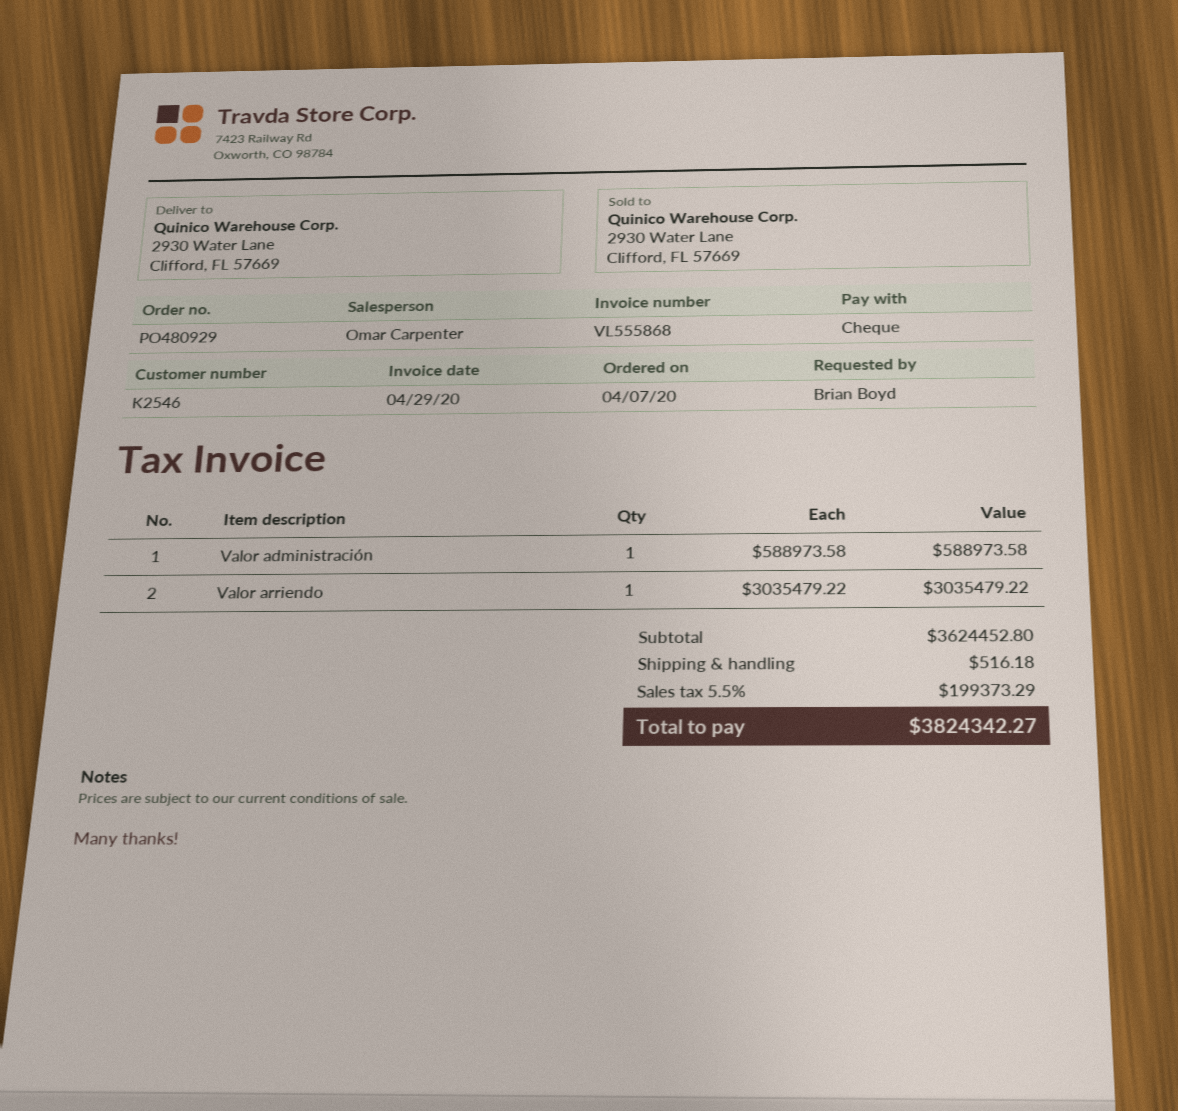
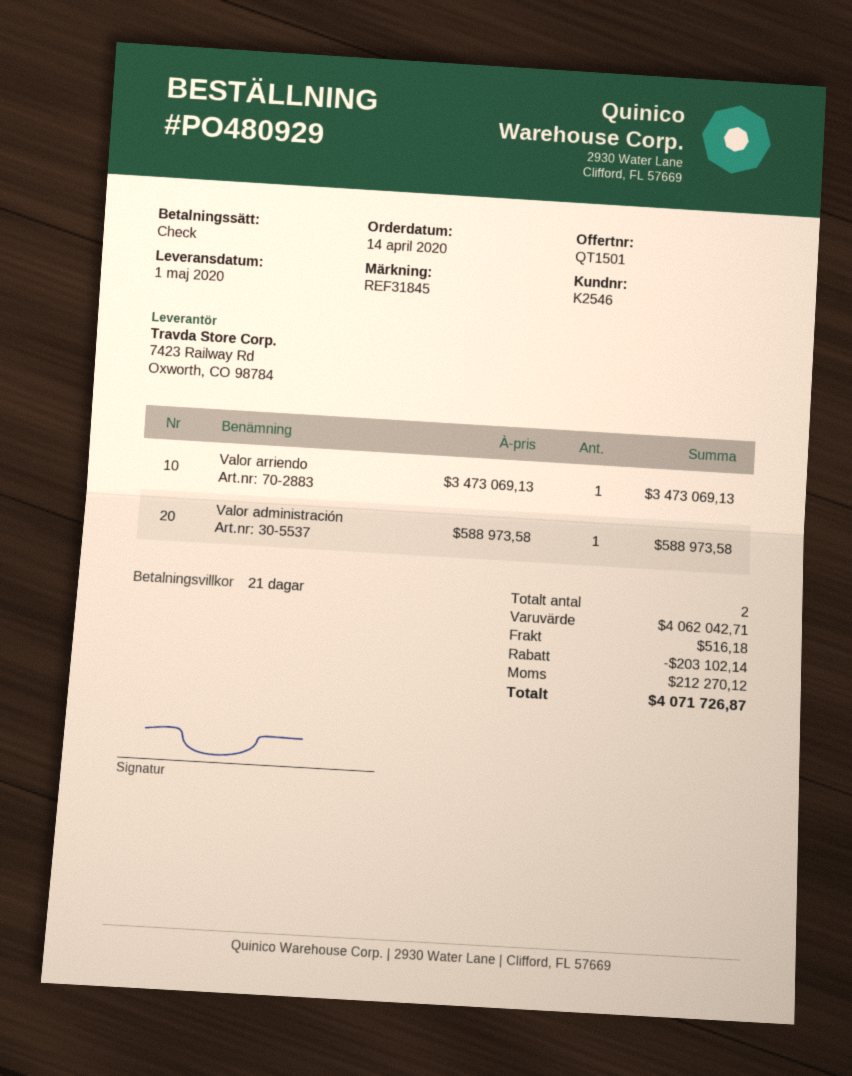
order date: 2020-04-07 -> 2020-04-14
Valor arriendo: 1 x 3035479.22 = 3035479.22 -> 1 x 3473069.13 = 3473069.13
subtotal: 3624452.80 -> 4062042.71
discount: none -> 203102.14
tax: 199373.29 -> 212270.12
total: 3824342.27 -> 4071726.87

